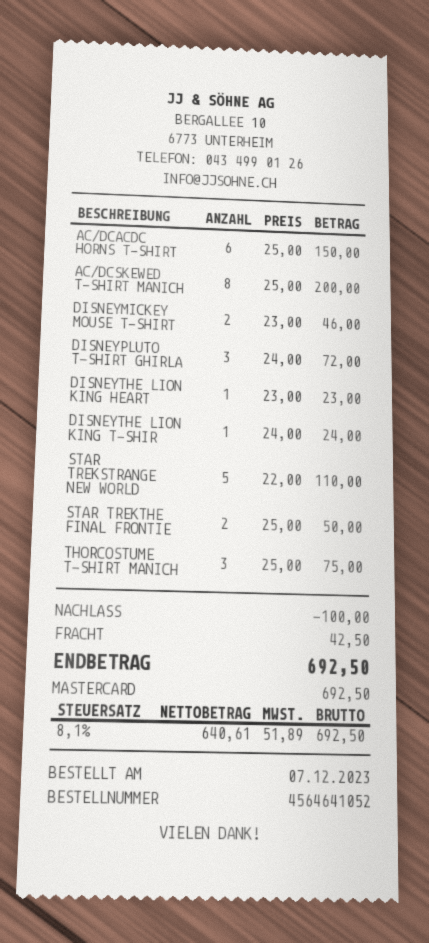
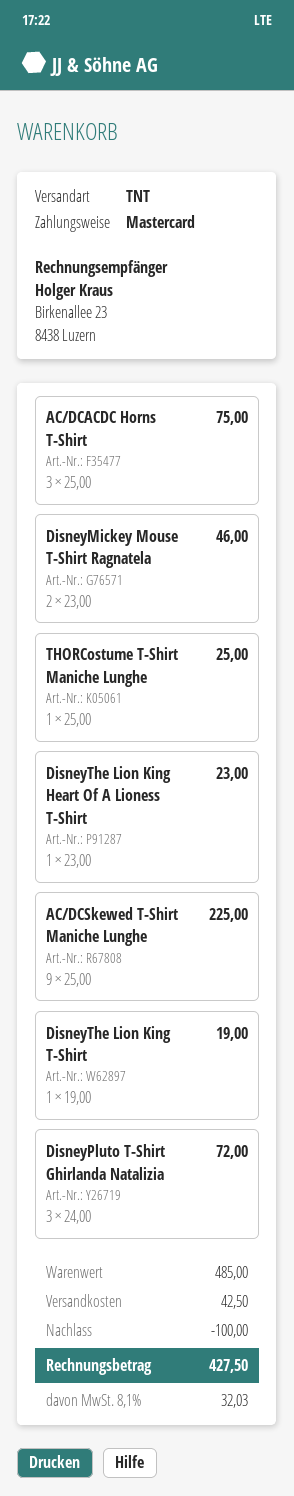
AC/DCACDC HORNS T-SHIRT: 6 x 25.00 = 150.00 -> 3 x 25.00 = 75.00
AC/DCSKEWED T-SHIRT MANICH: 8 x 25.00 = 200.00 -> 9 x 25.00 = 225.00
DISNEYTHE LION KING T-SHIR: 1 x 24.00 = 24.00 -> 1 x 19.00 = 19.00
STAR TREKSTRANGE NEW WORLD: 5 x 22.00 = 110.00 -> none
STAR TREKTHE FINAL FRONTIE: 2 x 25.00 = 50.00 -> none
THORCOSTUME T-SHIRT MANICH: 3 x 25.00 = 75.00 -> 1 x 25.00 = 25.00
tax: 8.1% = 51.89 -> 8.1% = 32.03
total: 692.50 -> 427.50

